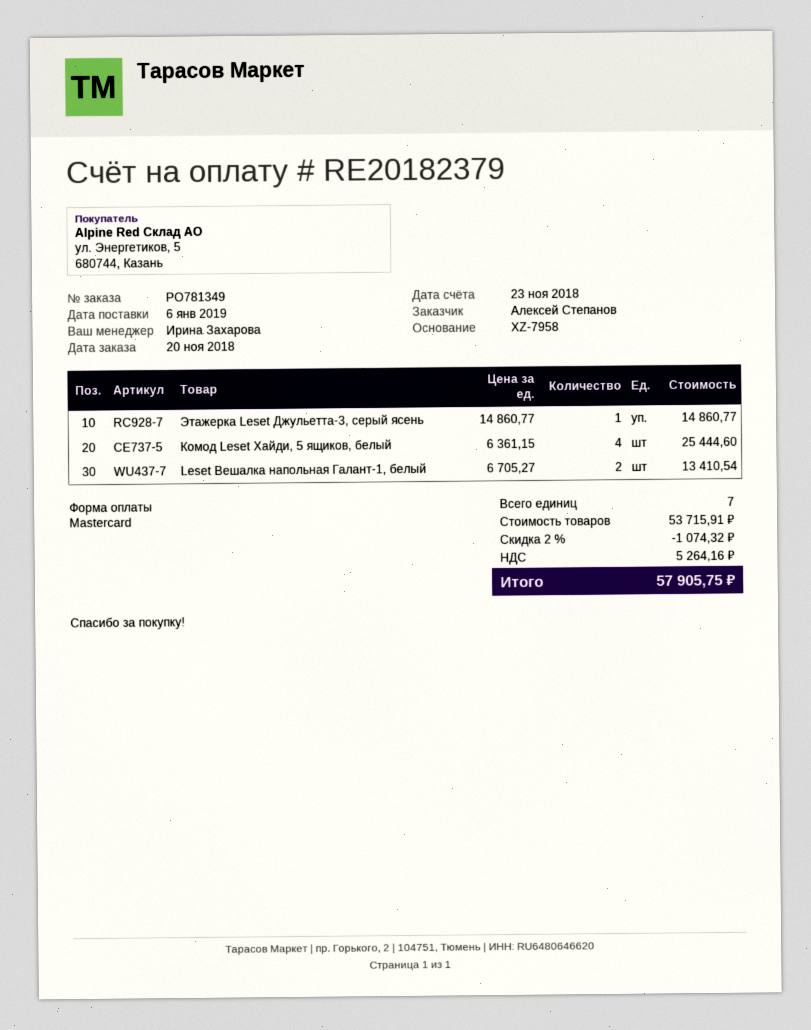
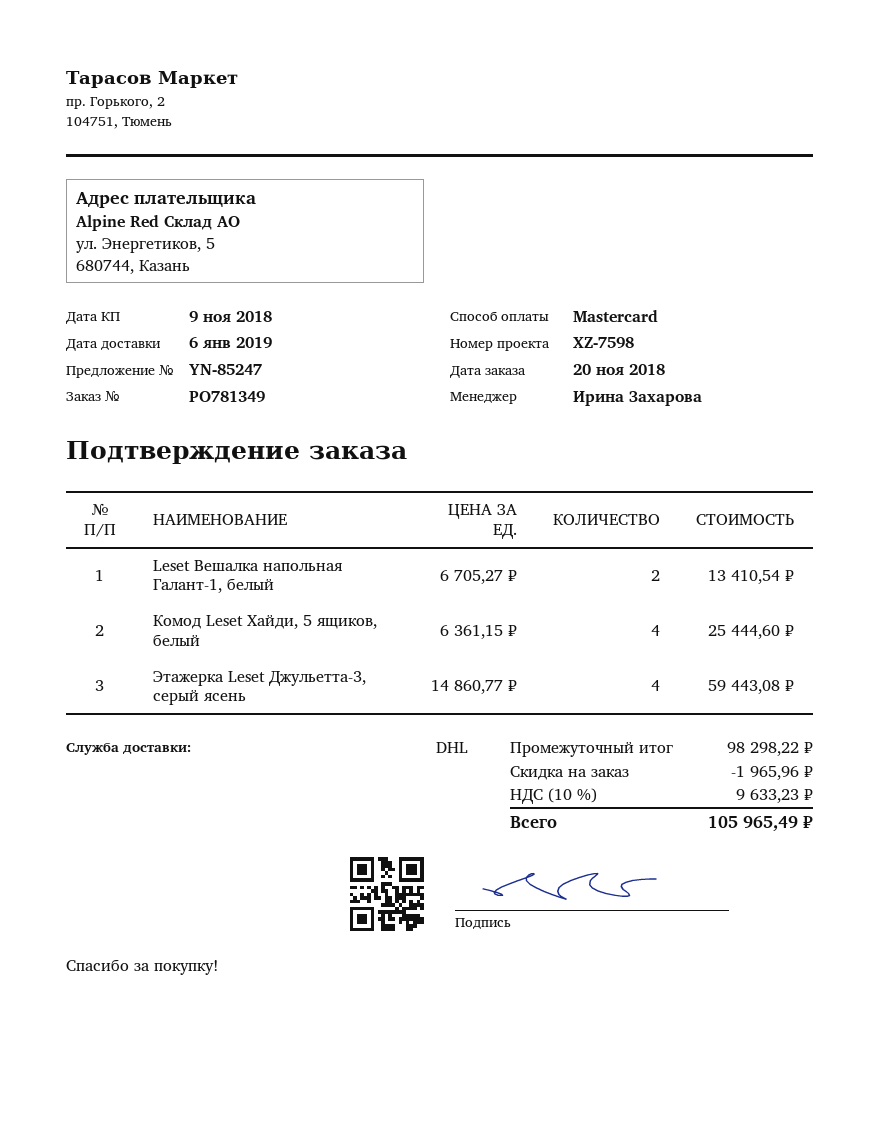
reference: XZ-7958 -> XZ-7598
Этажерка Leset Джульетта-3, серый ясень: 1 x 14860.77 = 14860.77 -> 4 x 14860.77 = 59443.08
subtotal: 53715.91 -> 98298.22
discount: 1074.32 -> 1965.96
tax: 5264.16 -> 9633.23
total: 57905.75 -> 105965.49

